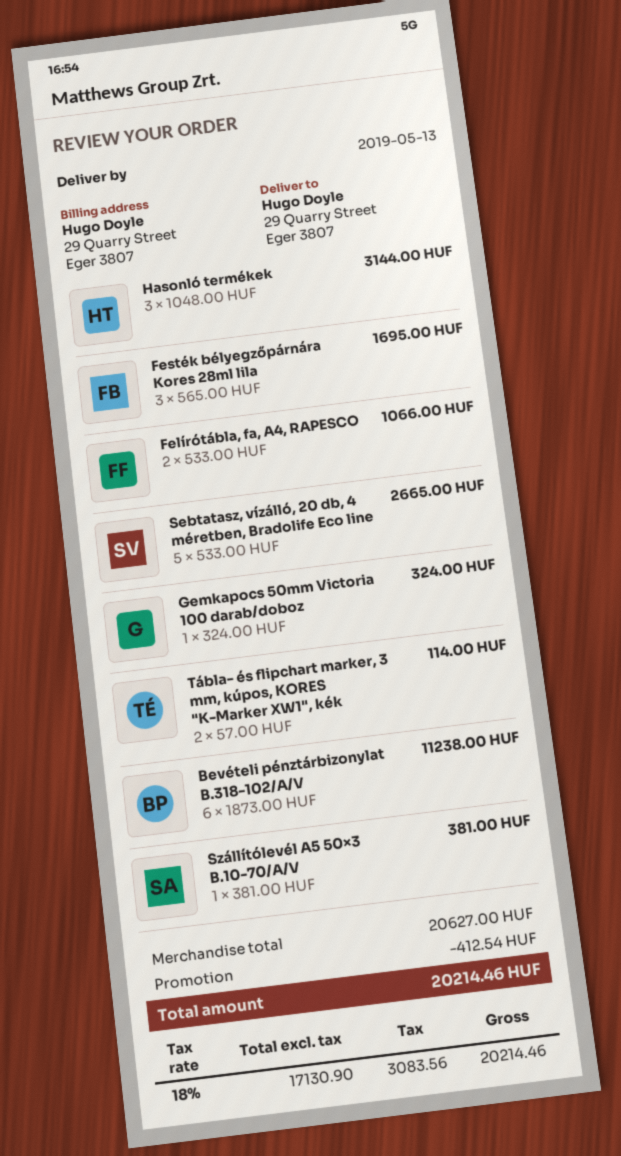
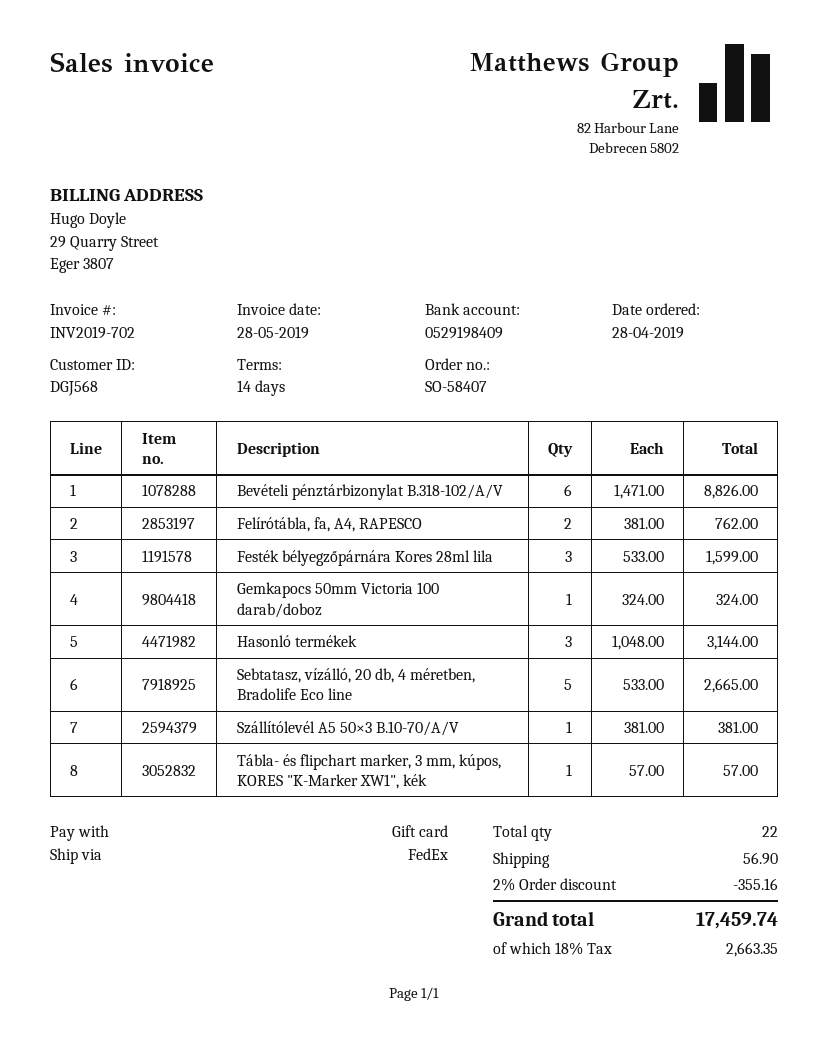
Festék bélyegzőpárnára Kores 28ml lila: 3 x 565.00 = 1695.00 -> 3 x 533.00 = 1599.00
Felírótábla, fa, A4, RAPESCO: 2 x 533.00 = 1066.00 -> 2 x 381.00 = 762.00
Tábla- és flipchart marker, 3 mm, kúpos, KORES "K-Marker XW1", kék: 2 x 57.00 = 114.00 -> 1 x 57.00 = 57.00
Bevételi pénztárbizonylat B.318-102/A/V: 6 x 1873.00 = 11238.00 -> 6 x 1471.00 = 8826.00
discount: 412.54 -> 355.16
shipping: none -> 56.90
tax: 18% = 3083.56 -> 18% = 2663.35
total: 20214.46 -> 17459.74

